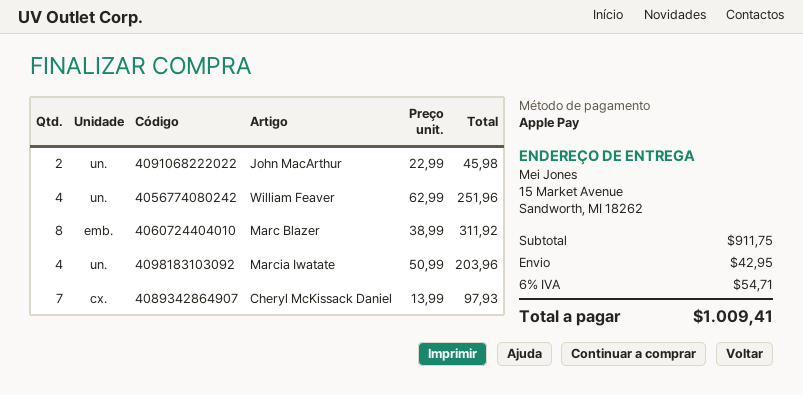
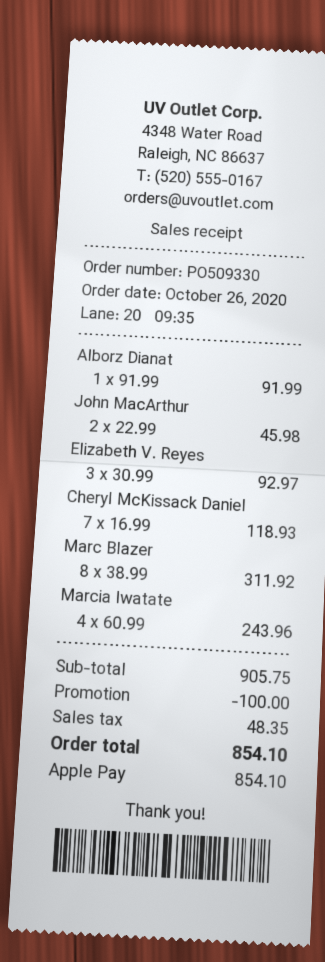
William Feaver: 4 x 62.99 = 251.96 -> none
Marcia Iwatate: 4 x 50.99 = 203.96 -> 4 x 60.99 = 243.96
Cheryl McKissack Daniel: 7 x 13.99 = 97.93 -> 7 x 16.99 = 118.93
Alborz Dianat: none -> 1 x 91.99 = 91.99
Elizabeth V. Reyes: none -> 3 x 30.99 = 92.97
subtotal: 911.75 -> 905.75
discount: none -> 100.00
shipping: 42.95 -> none
tax: 54.71 -> 48.35
total: 1009.41 -> 854.10

